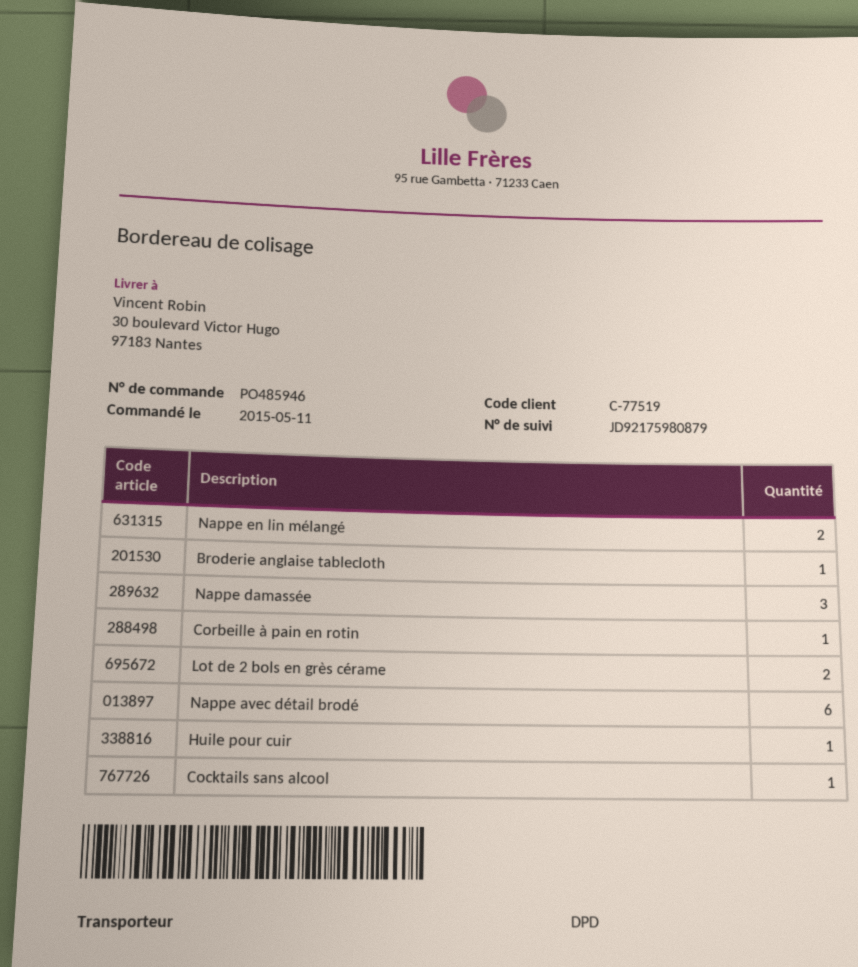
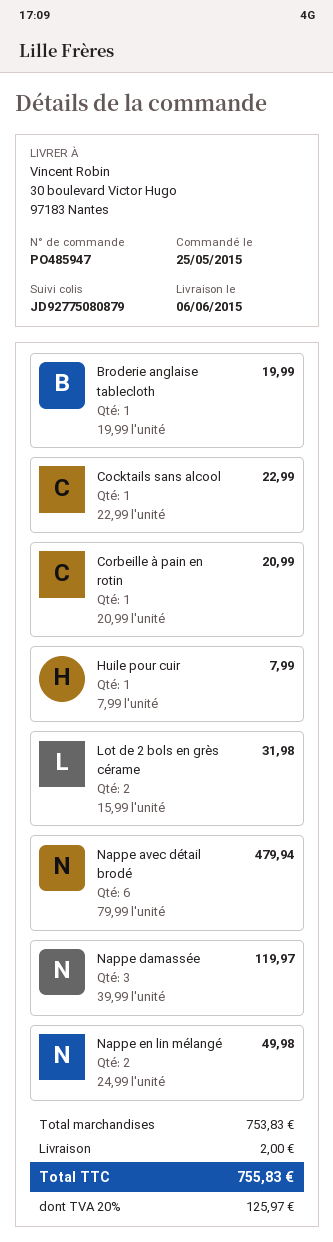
order number: PO485946 -> PO485947
order date: 2015-05-11 -> 2015-05-25
tracking number: JD92175980879 -> JD92775080879

